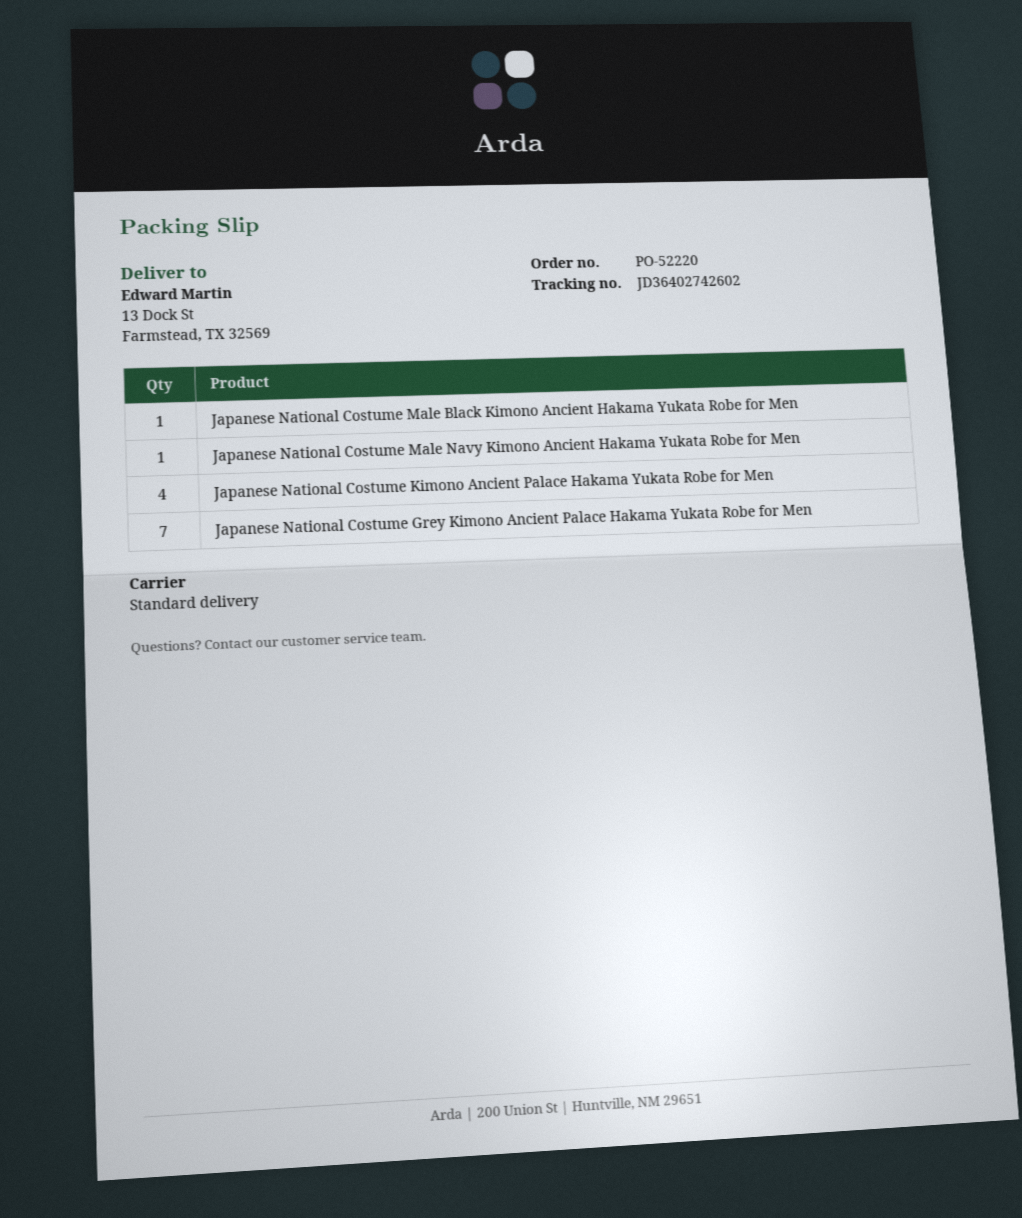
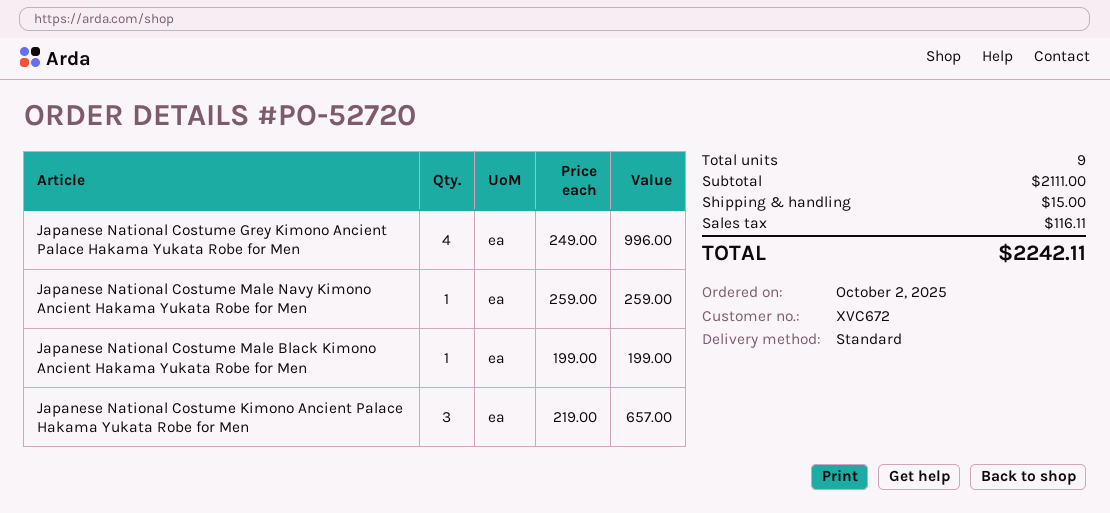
order number: PO-52220 -> PO-52720
Japanese National Costume Kimono Ancient Palace Hakama Yukata Robe for Men: 4 -> 3
Japanese National Costume Grey Kimono Ancient Palace Hakama Yukata Robe for Men: 7 -> 4

